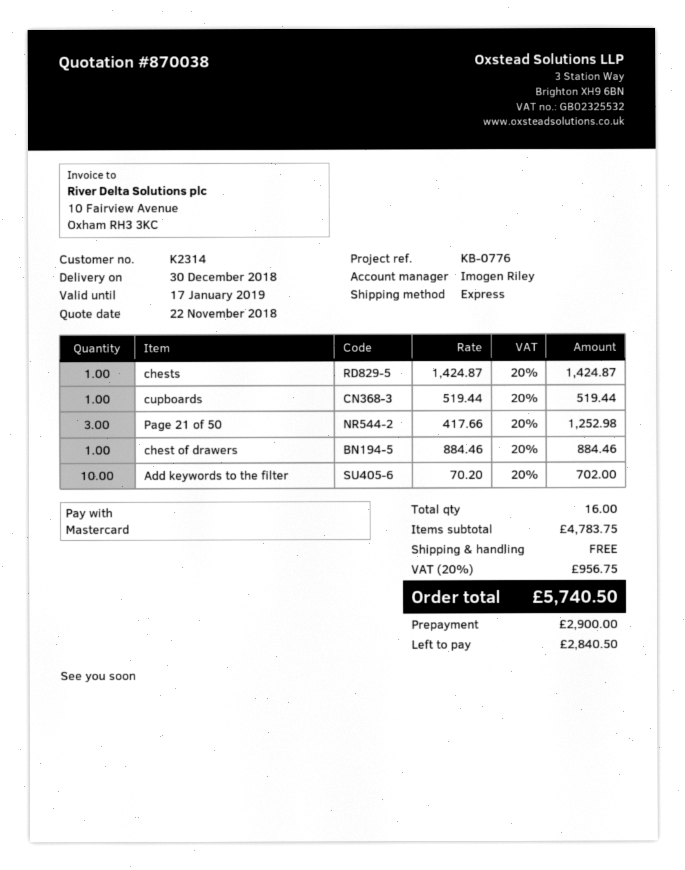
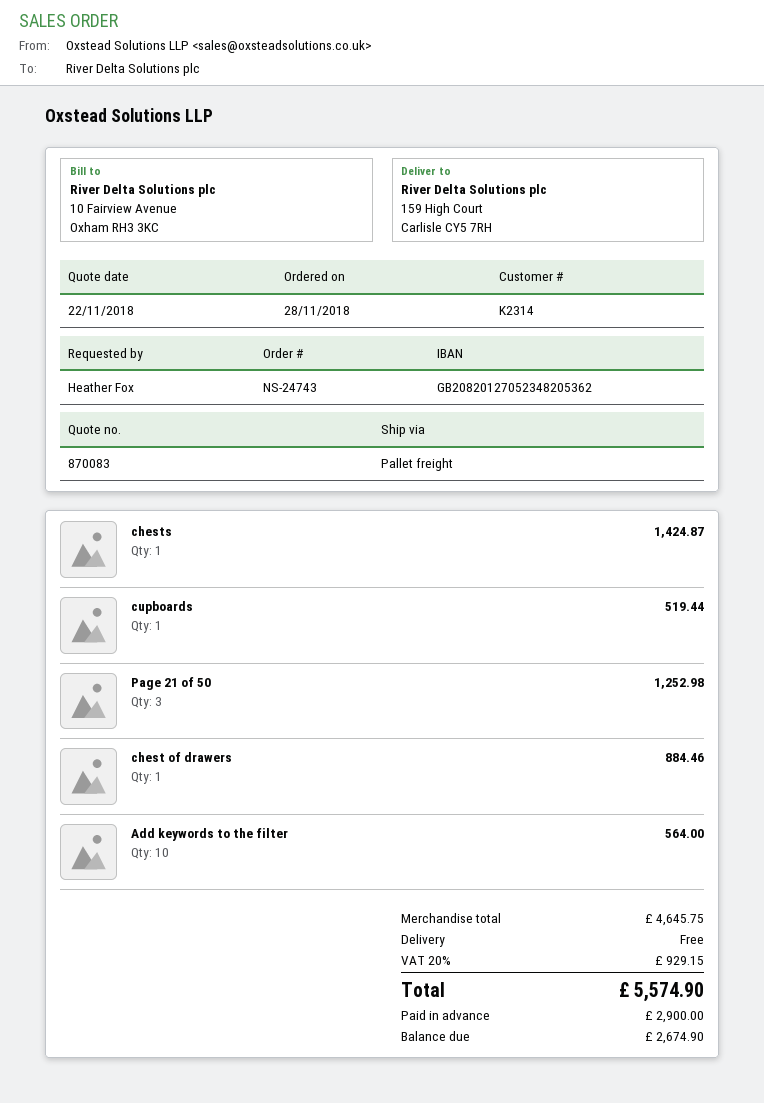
quote number: 870038 -> 870083
shipping method: express -> pallet freight
Add keywords to the filter: 10 for 702.00 -> 10 for 564.00
subtotal: 4783.75 -> 4645.75
tax: 20% = 956.75 -> 20% = 929.15
total: 5740.50 -> 5574.90
balance: 2840.50 -> 2674.90

